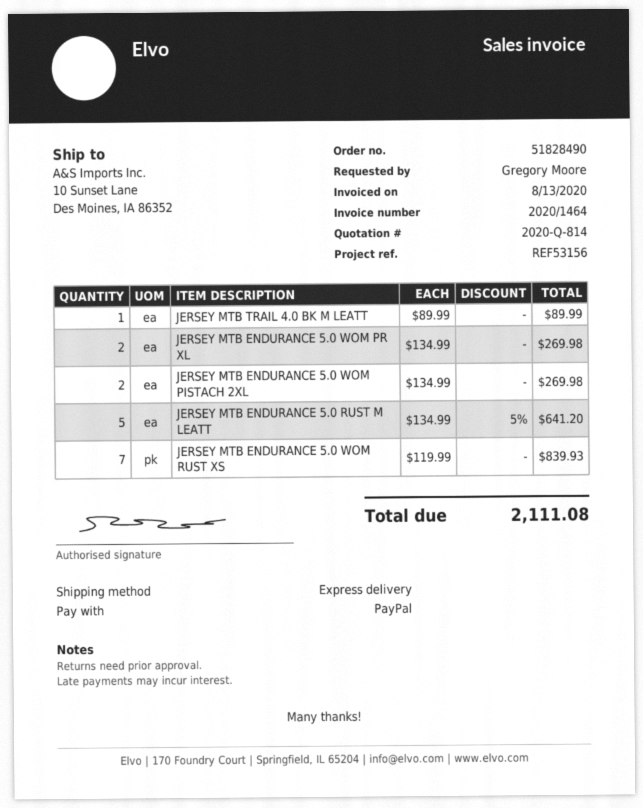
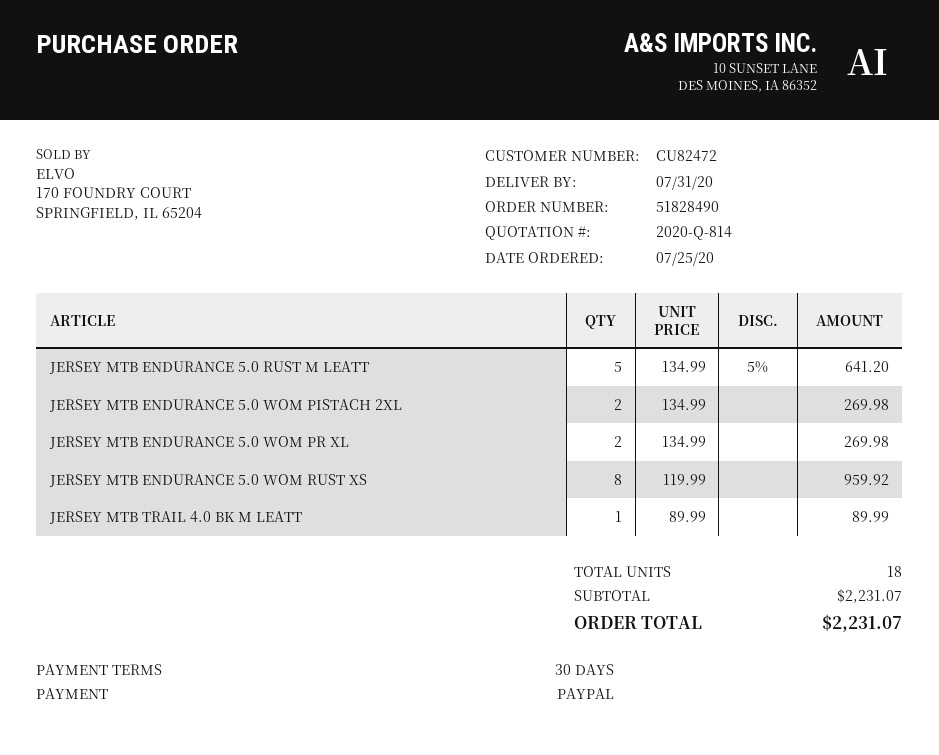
JERSEY MTB ENDURANCE 5.0 WOM RUST XS: 7 x 119.99 = 839.93 -> 8 x 119.99 = 959.92
total: 2111.08 -> 2231.07

